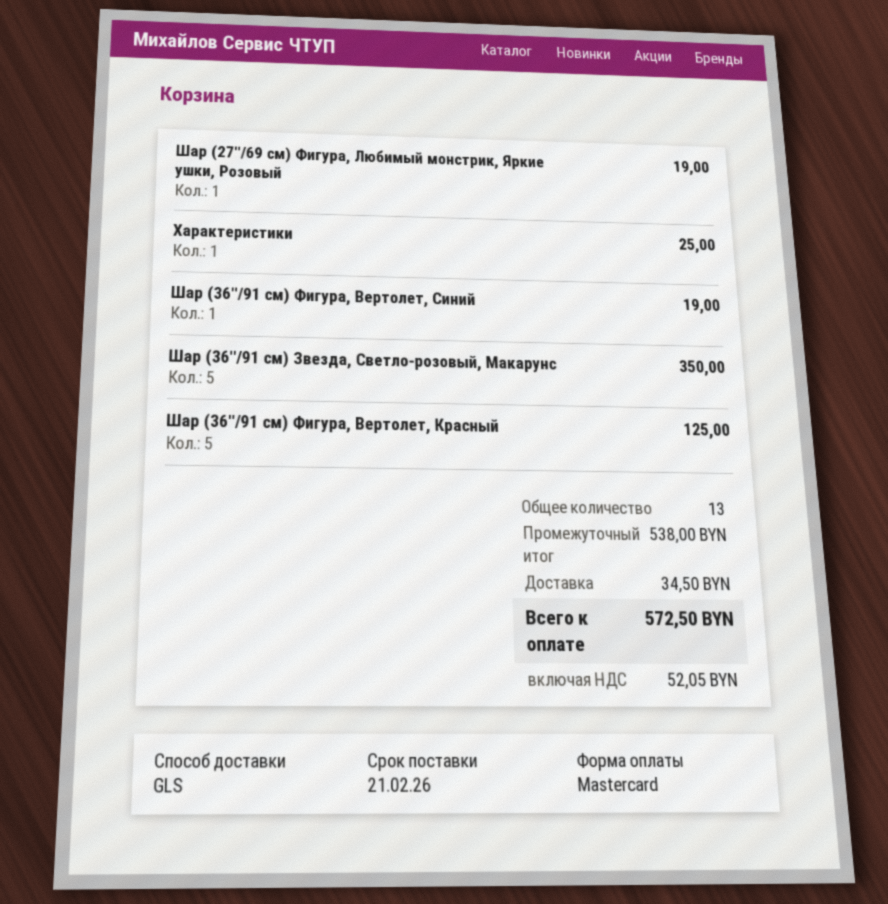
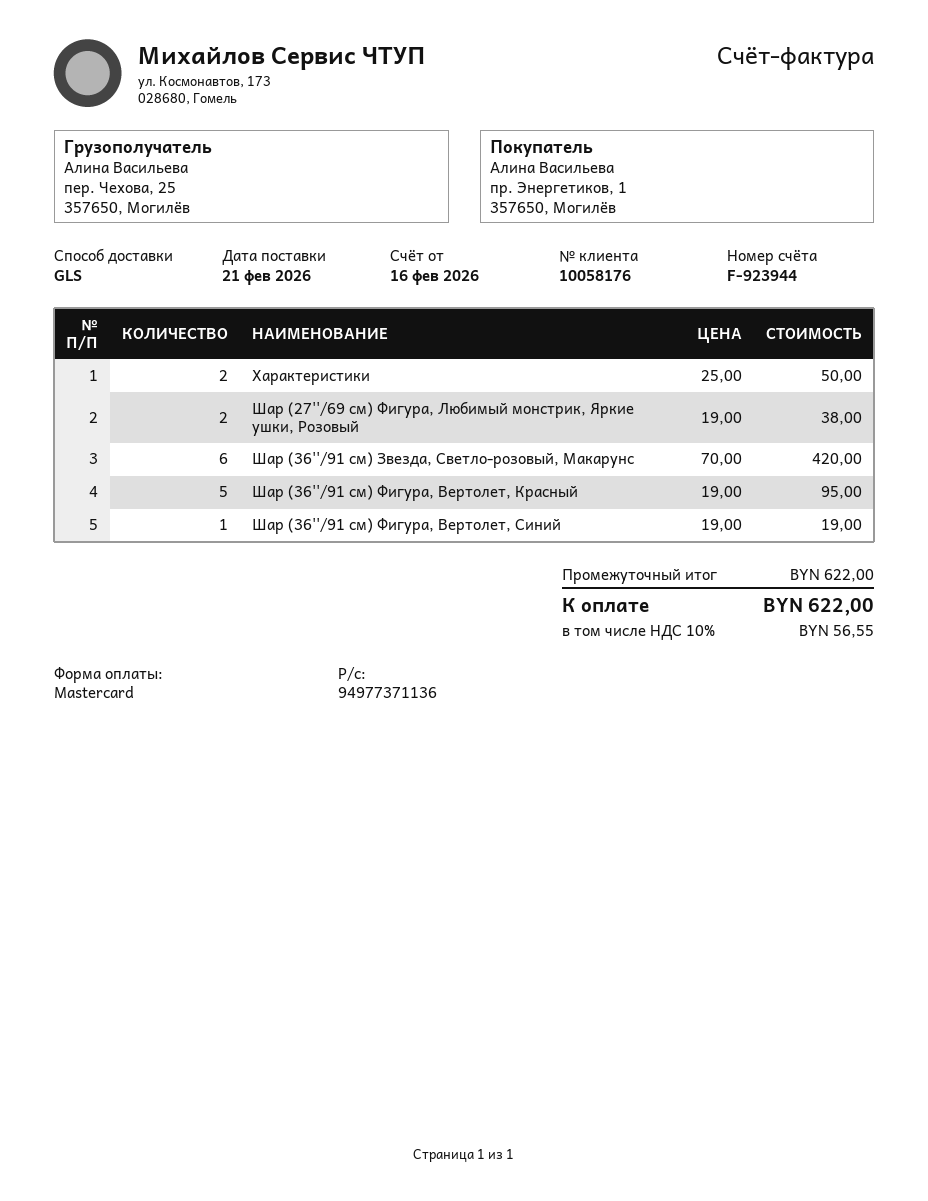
Шар (27''/69 см) Фигура, Любимый монстрик, Яркие ушки, Розовый: 1 for 19.00 -> 2 for 38.00
Характеристики: 1 for 25.00 -> 2 for 50.00
Шар (36''/91 см) Звезда, Светло-розовый, Макарунс: 5 for 350.00 -> 6 for 420.00
Шар (36''/91 см) Фигура, Вертолет, Красный: 5 for 125.00 -> 5 for 95.00
subtotal: 538.00 -> 622.00
shipping: 34.50 -> none
tax: 52.05 -> 56.55
total: 572.50 -> 622.00

